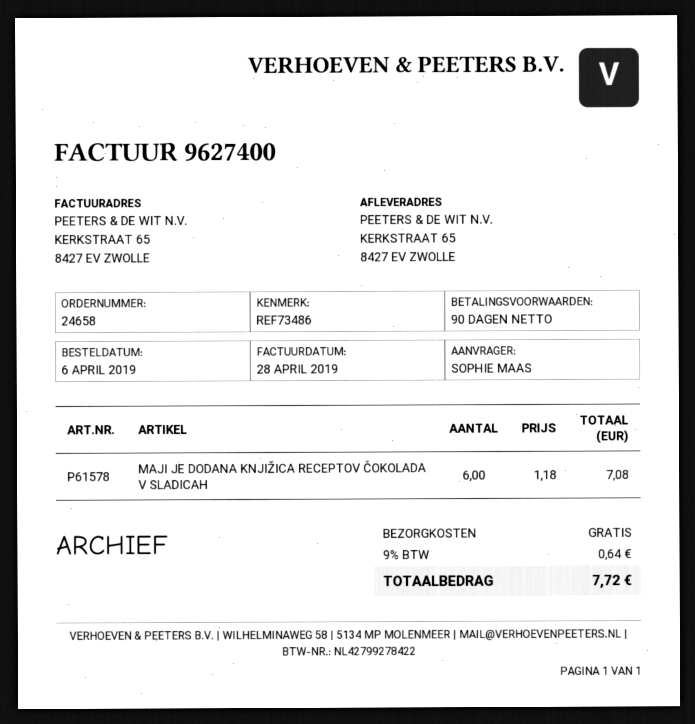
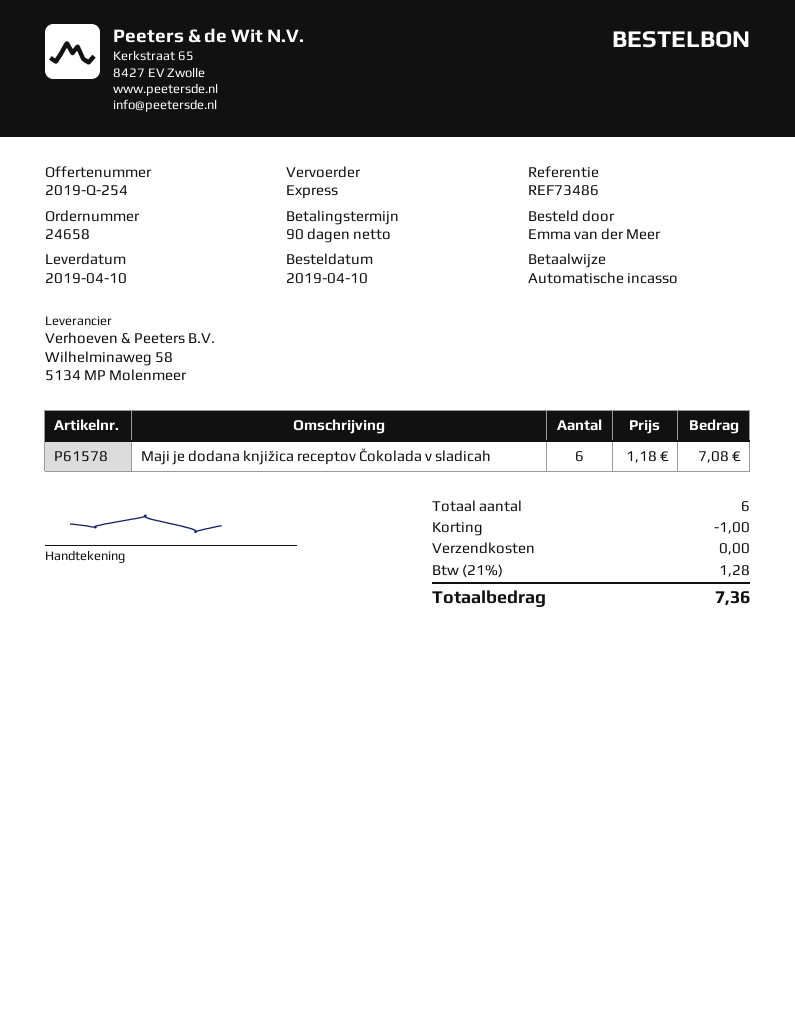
order date: 2019-04-06 -> 2019-04-10
ordered by: SOPHIE MAAS -> Emma van der Meer
discount: none -> 1.00
tax: 9% = 0.64 -> 21% = 1.28
total: 7.72 -> 7.36

